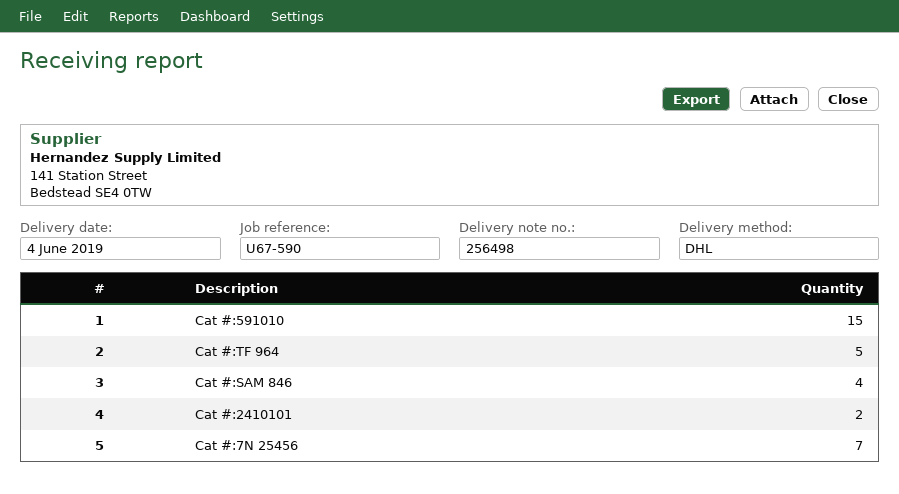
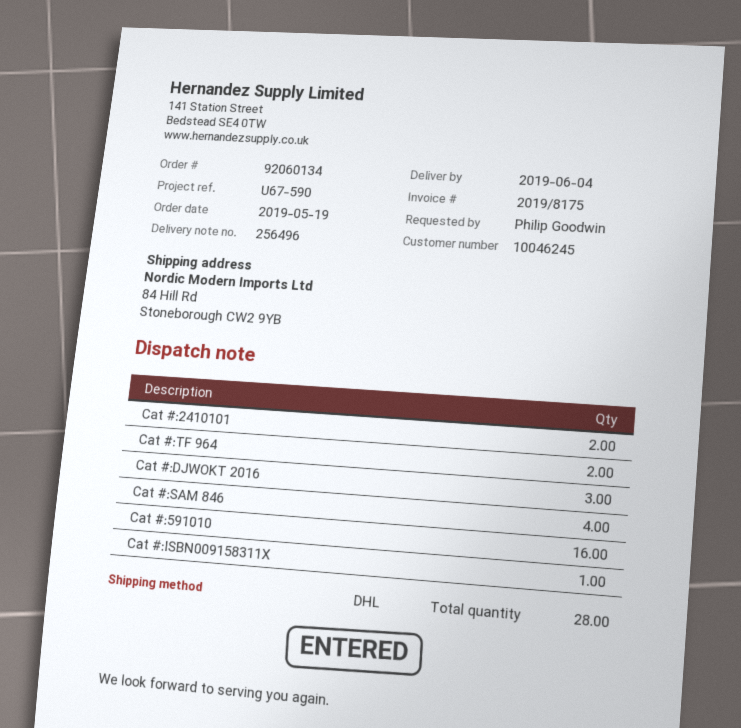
delivery note number: 256498 -> 256496
Cat #:591010: 15 -> 16
Cat #:TF 964: 5 -> 2
Cat #:7N 25456: 7 -> none
Cat #:DJWOKT 2016: none -> 3
Cat #:ISBN009158311X: none -> 1

